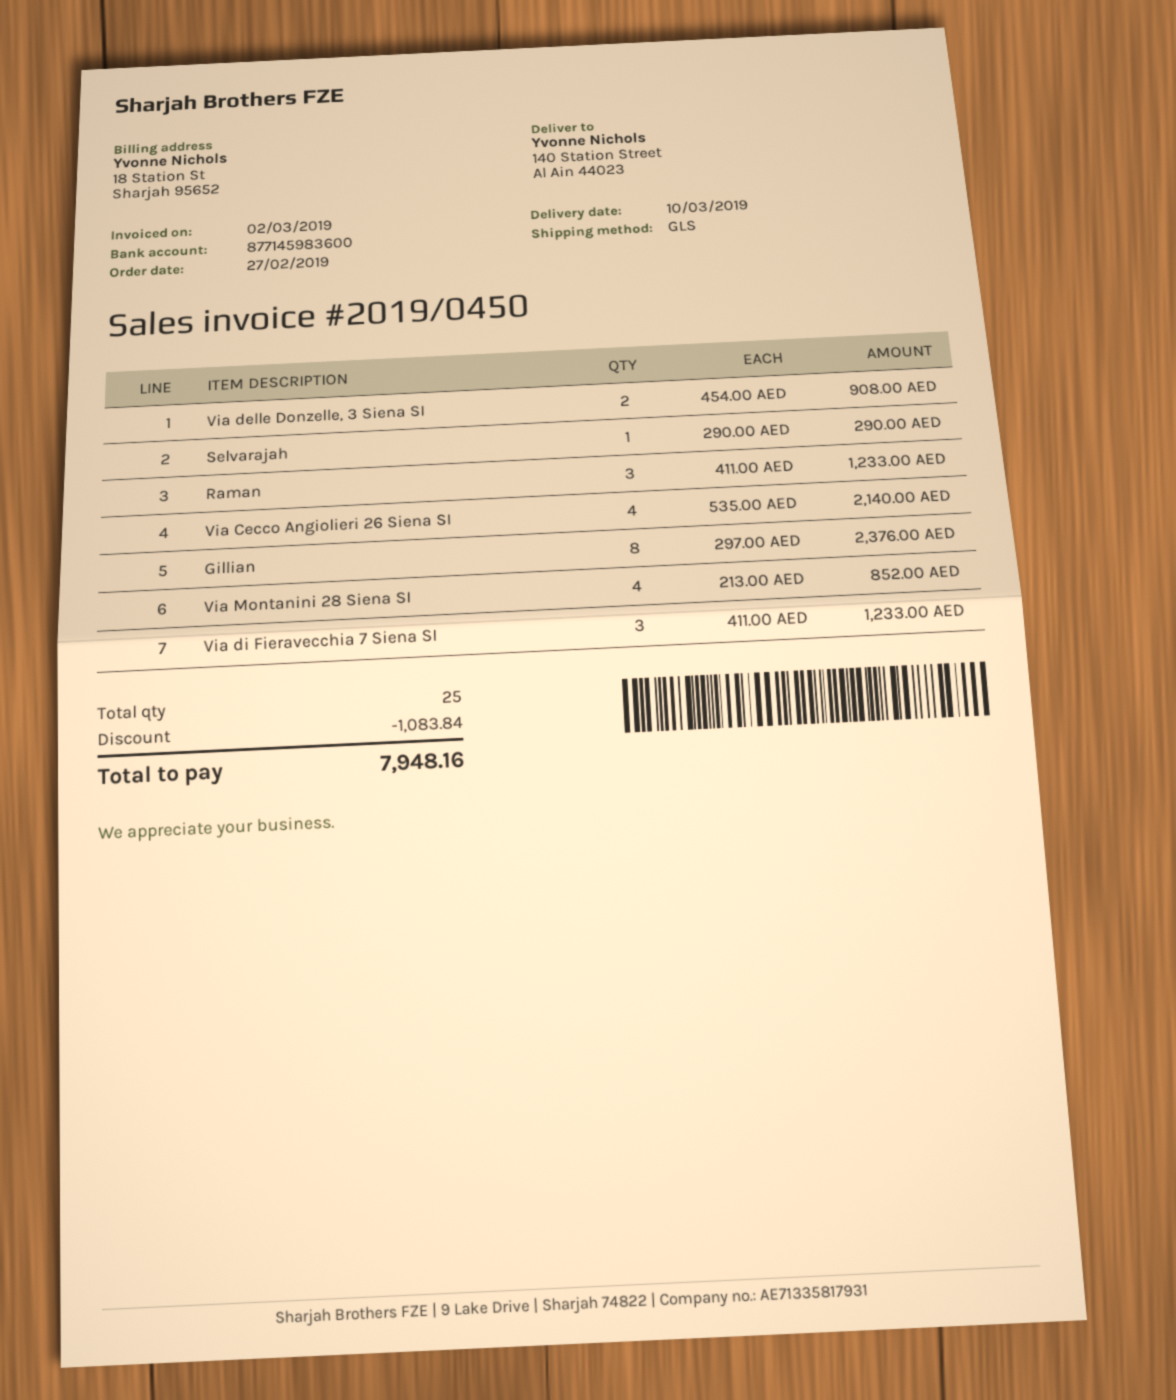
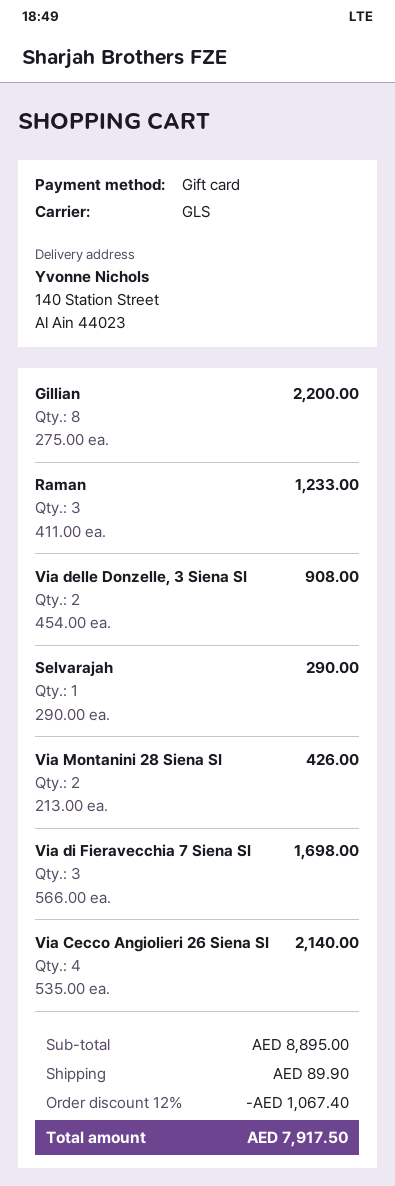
Gillian: 8 x 297.00 = 2376.00 -> 8 x 275.00 = 2200.00
Via Montanini 28 Siena SI: 4 x 213.00 = 852.00 -> 2 x 213.00 = 426.00
Via di Fieravecchia 7 Siena SI: 3 x 411.00 = 1233.00 -> 3 x 566.00 = 1698.00
discount: 1083.84 -> 1067.40
shipping: none -> 89.90
total: 7948.16 -> 7917.50

